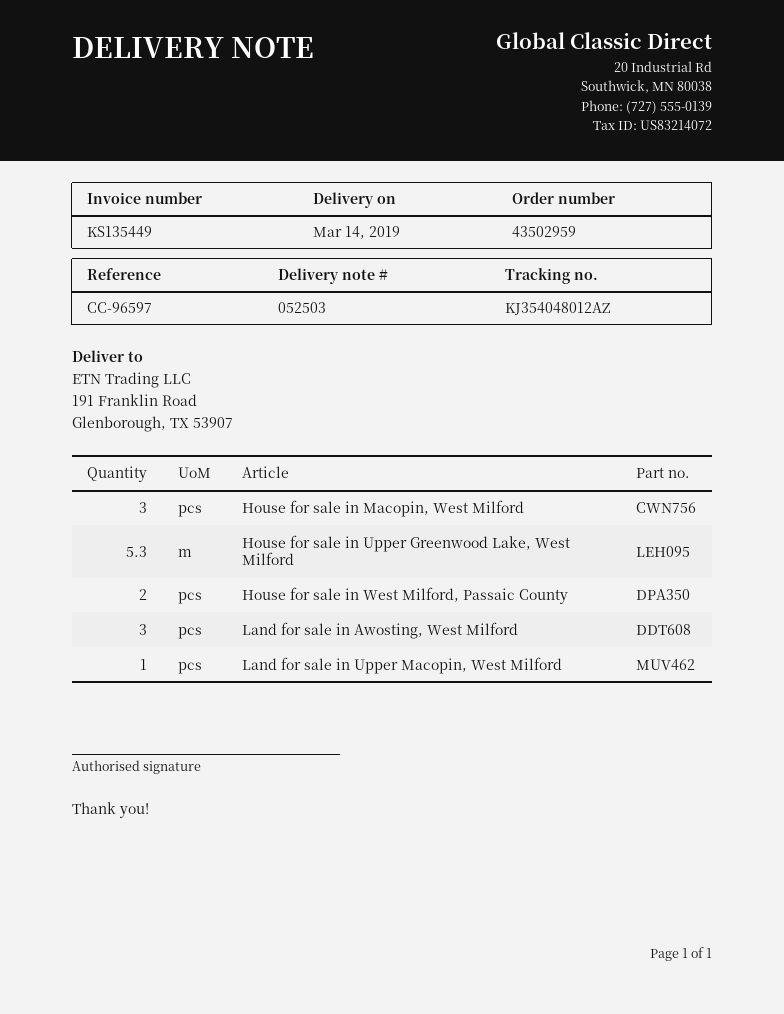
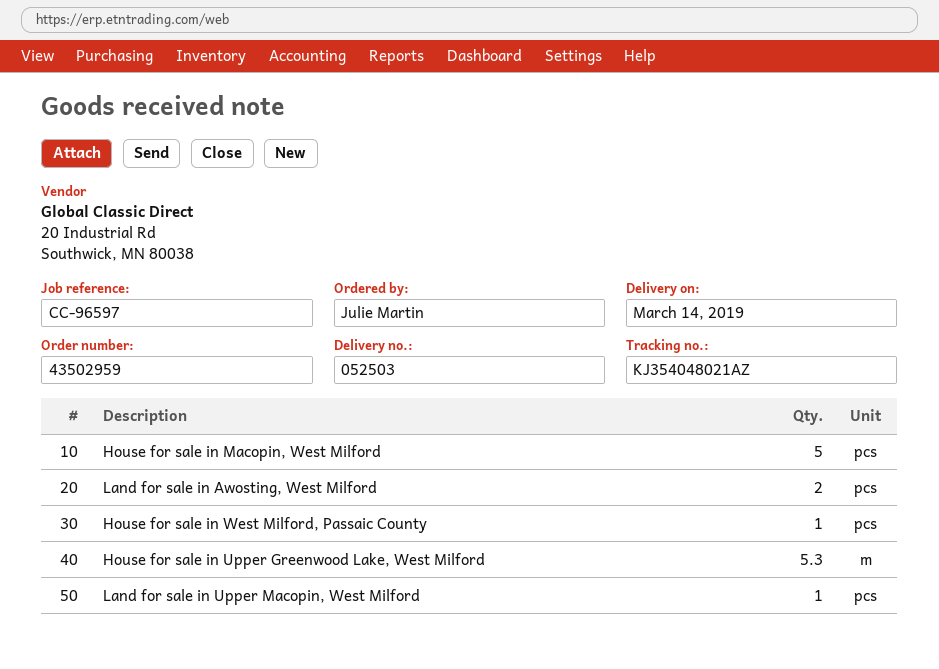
tracking number: KJ354048012AZ -> KJ354048021AZ
House for sale in Macopin, West Milford: 3 -> 5
House for sale in West Milford, Passaic County: 2 -> 1
Land for sale in Awosting, West Milford: 3 -> 2

